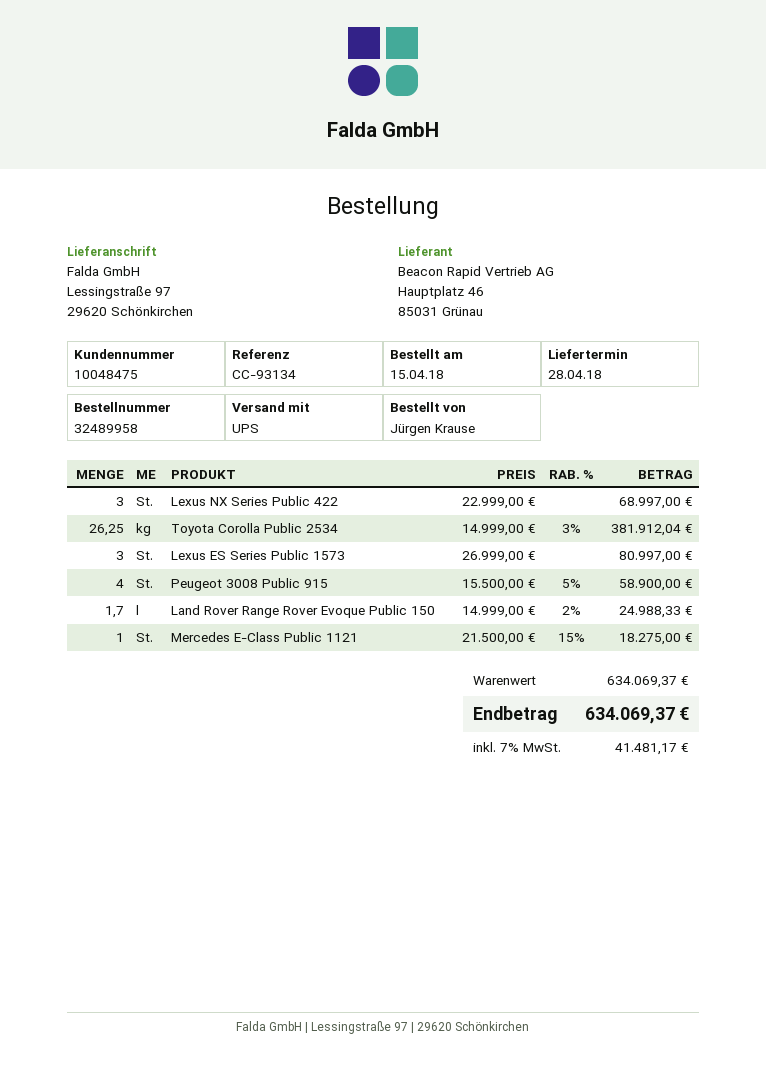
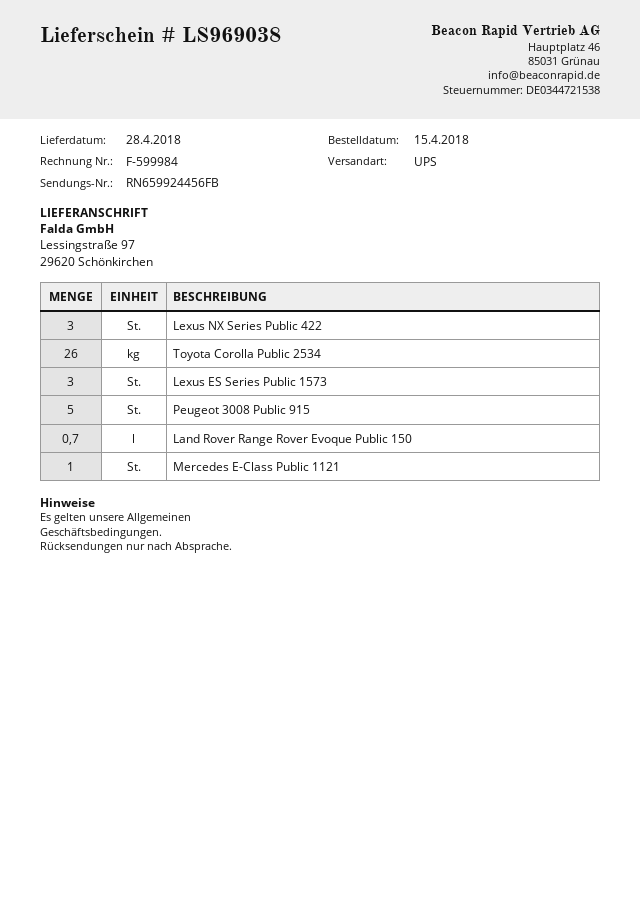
Toyota Corolla Public 2534: 26.25 -> 26
Peugeot 3008 Public 915: 4 -> 5
Land Rover Range Rover Evoque Public 150: 1.7 -> 0.7

